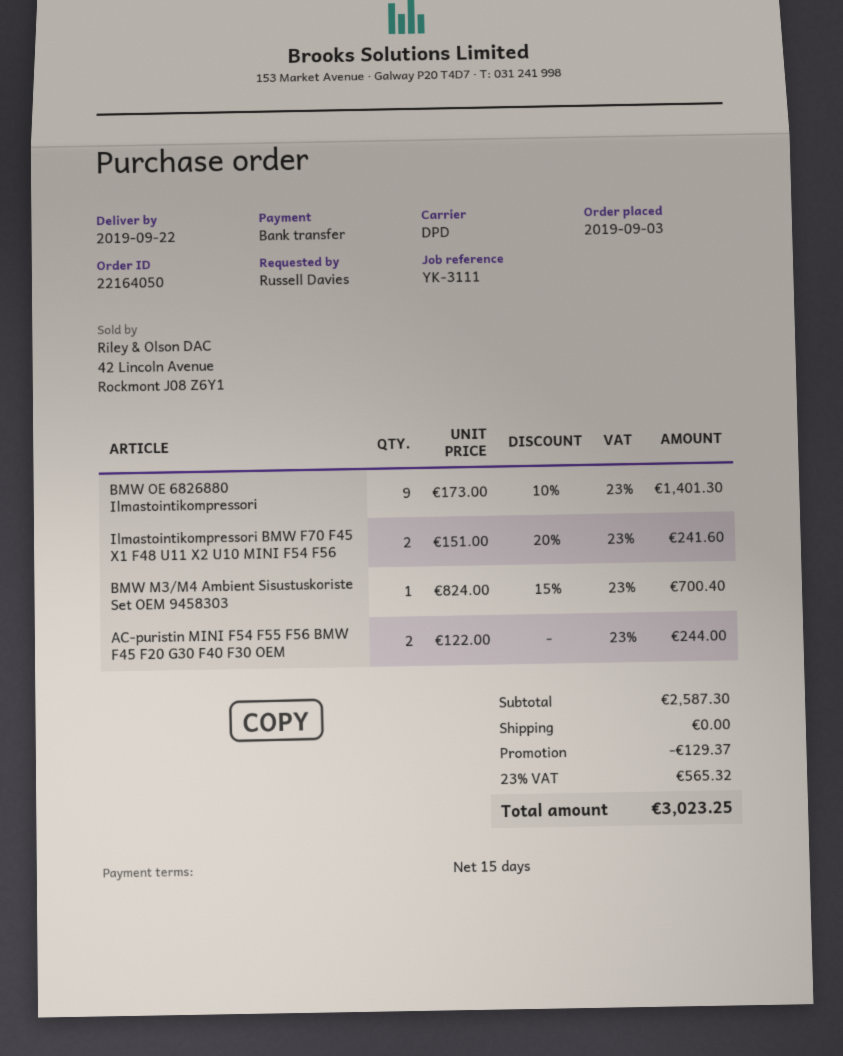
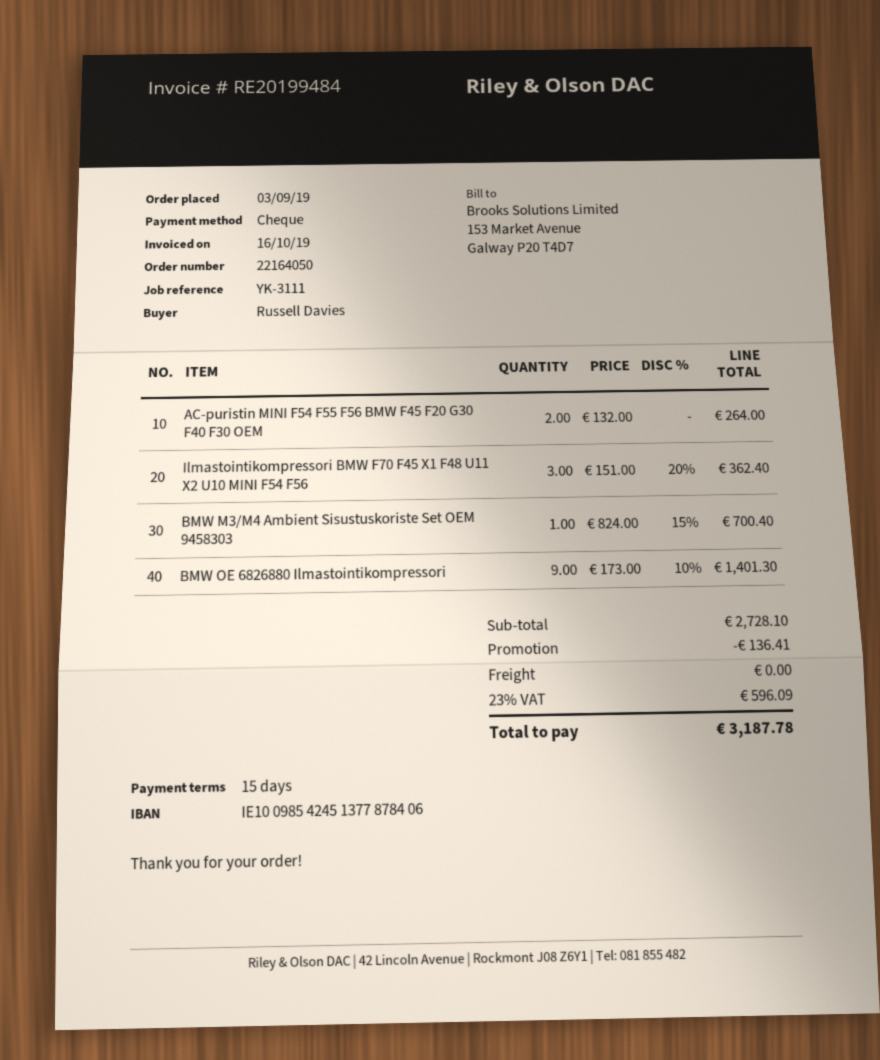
payment method: bank transfer -> cheque
Ilmastointikompressori BMW F70 F45 X1 F48 U11 X2 U10 MINI F54 F56: 2 x 151.00 - 20% = 241.60 -> 3 x 151.00 - 20% = 362.40
AC-puristin MINI F54 F55 F56 BMW F45 F20 G30 F40 F30 OEM: 2 x 122.00 = 244.00 -> 2 x 132.00 = 264.00
subtotal: 2587.30 -> 2728.10
discount: 129.37 -> 136.41
tax: 23% = 565.32 -> 23% = 596.09
total: 3023.25 -> 3187.78

